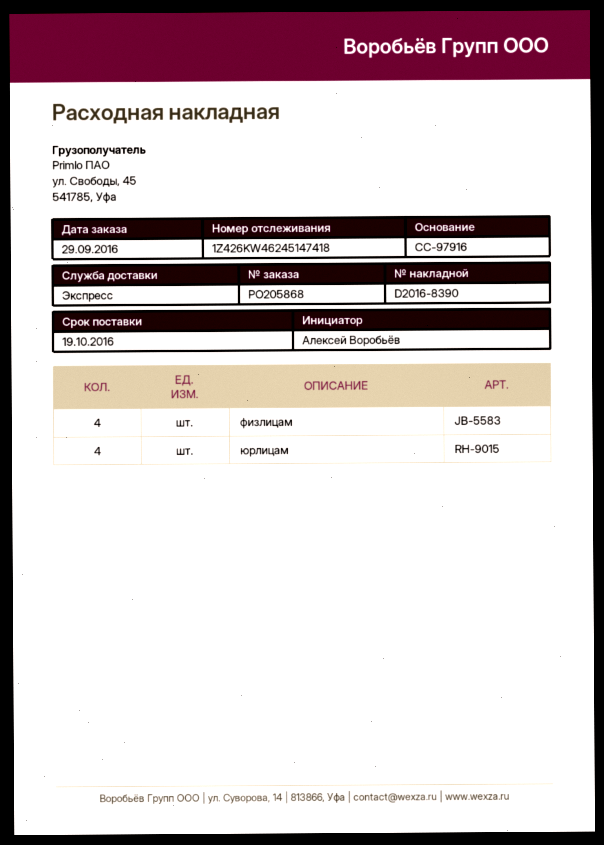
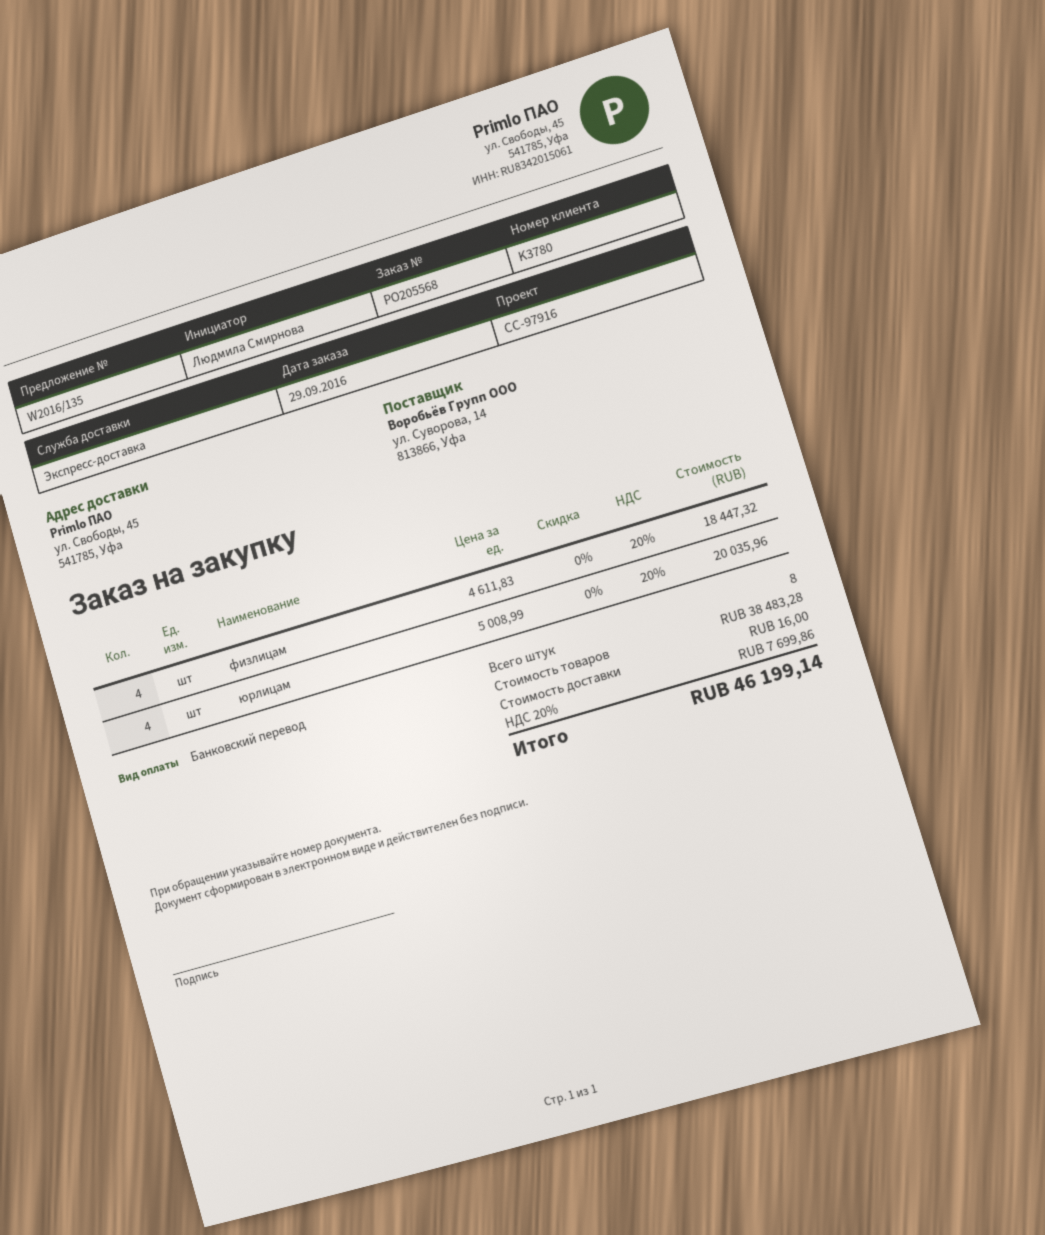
order number: PO205868 -> PO205568
ordered by: Алексей Воробьёв -> Людмила Смирнова

